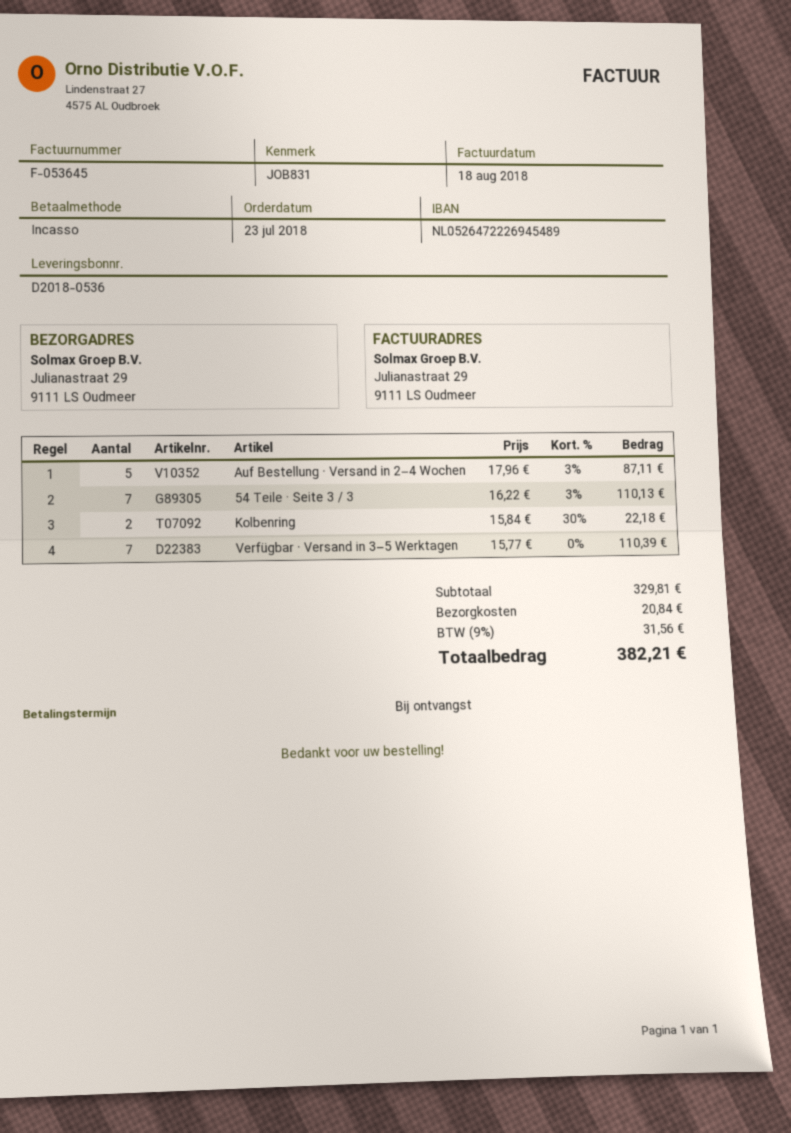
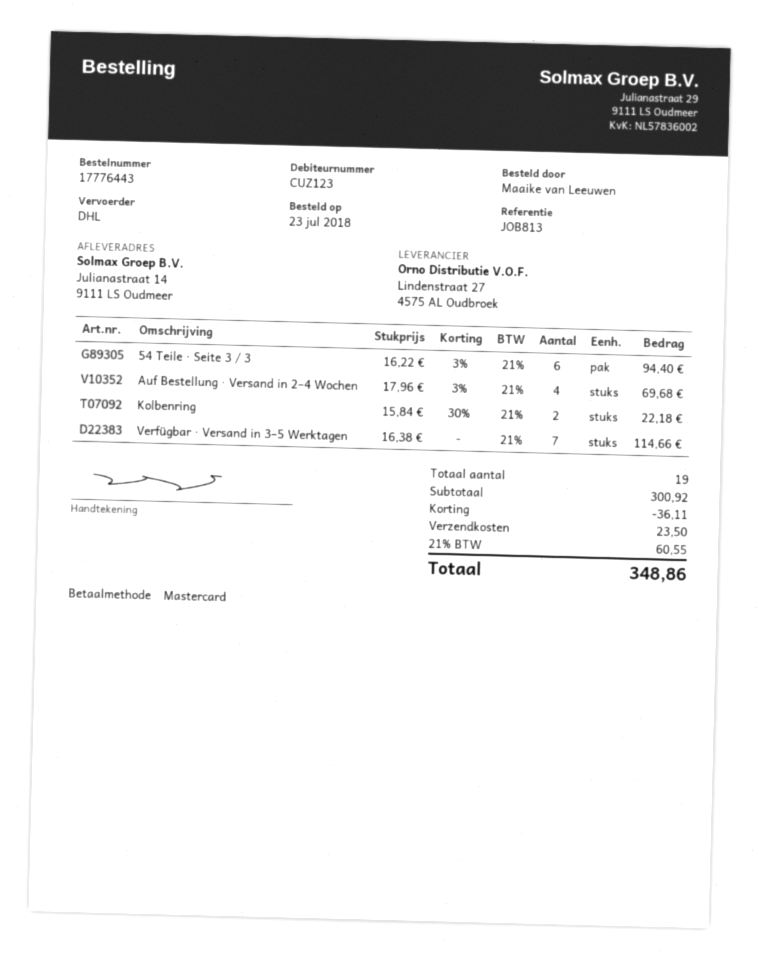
reference: JOB831 -> JOB813
payment method: direct debit -> Mastercard
ship to: Julianastraat 29, 9111 LS Oudmeer -> Julianastraat 14, 9111 LS Oudmeer
Auf Bestellung · Versand in 2–4 Wochen: 5 x 17.96 - 3% = 87.11 -> 4 x 17.96 - 3% = 69.68
54 Teile · Seite 3 / 3: 7 x 16.22 - 3% = 110.13 -> 6 x 16.22 - 3% = 94.40
Verfügbar · Versand in 3–5 Werktagen: 7 x 15.77 = 110.39 -> 7 x 16.38 = 114.66
subtotal: 329.81 -> 300.92
discount: none -> 36.11
shipping: 20.84 -> 23.50
tax: 9% = 31.56 -> 21% = 60.55
total: 382.21 -> 348.86

